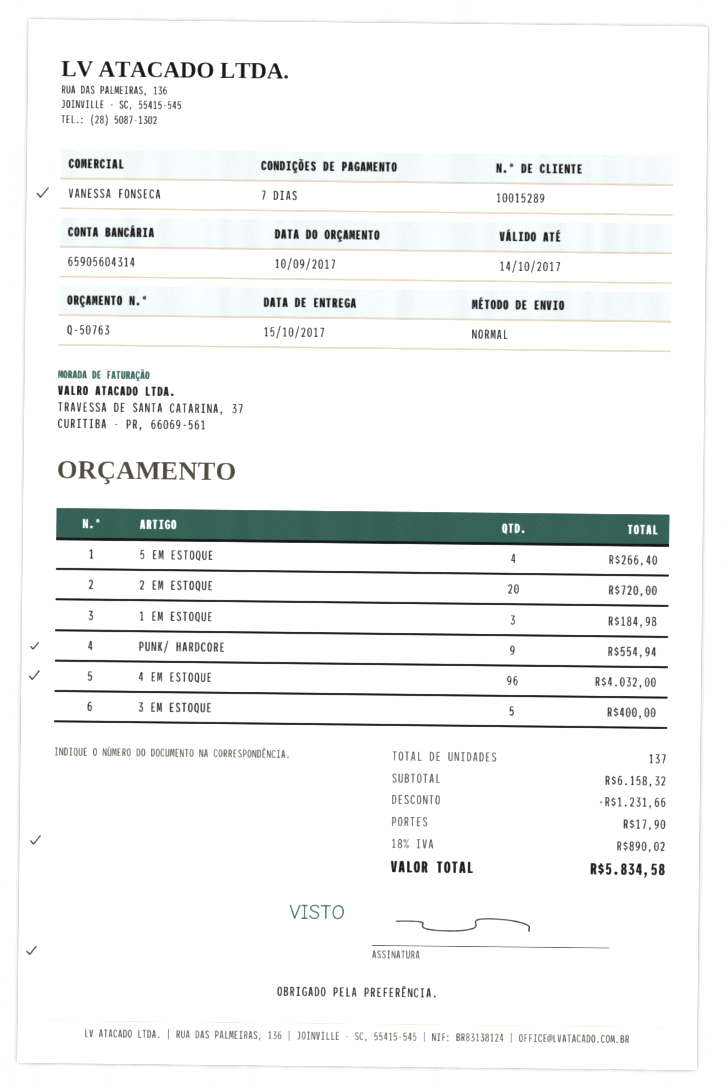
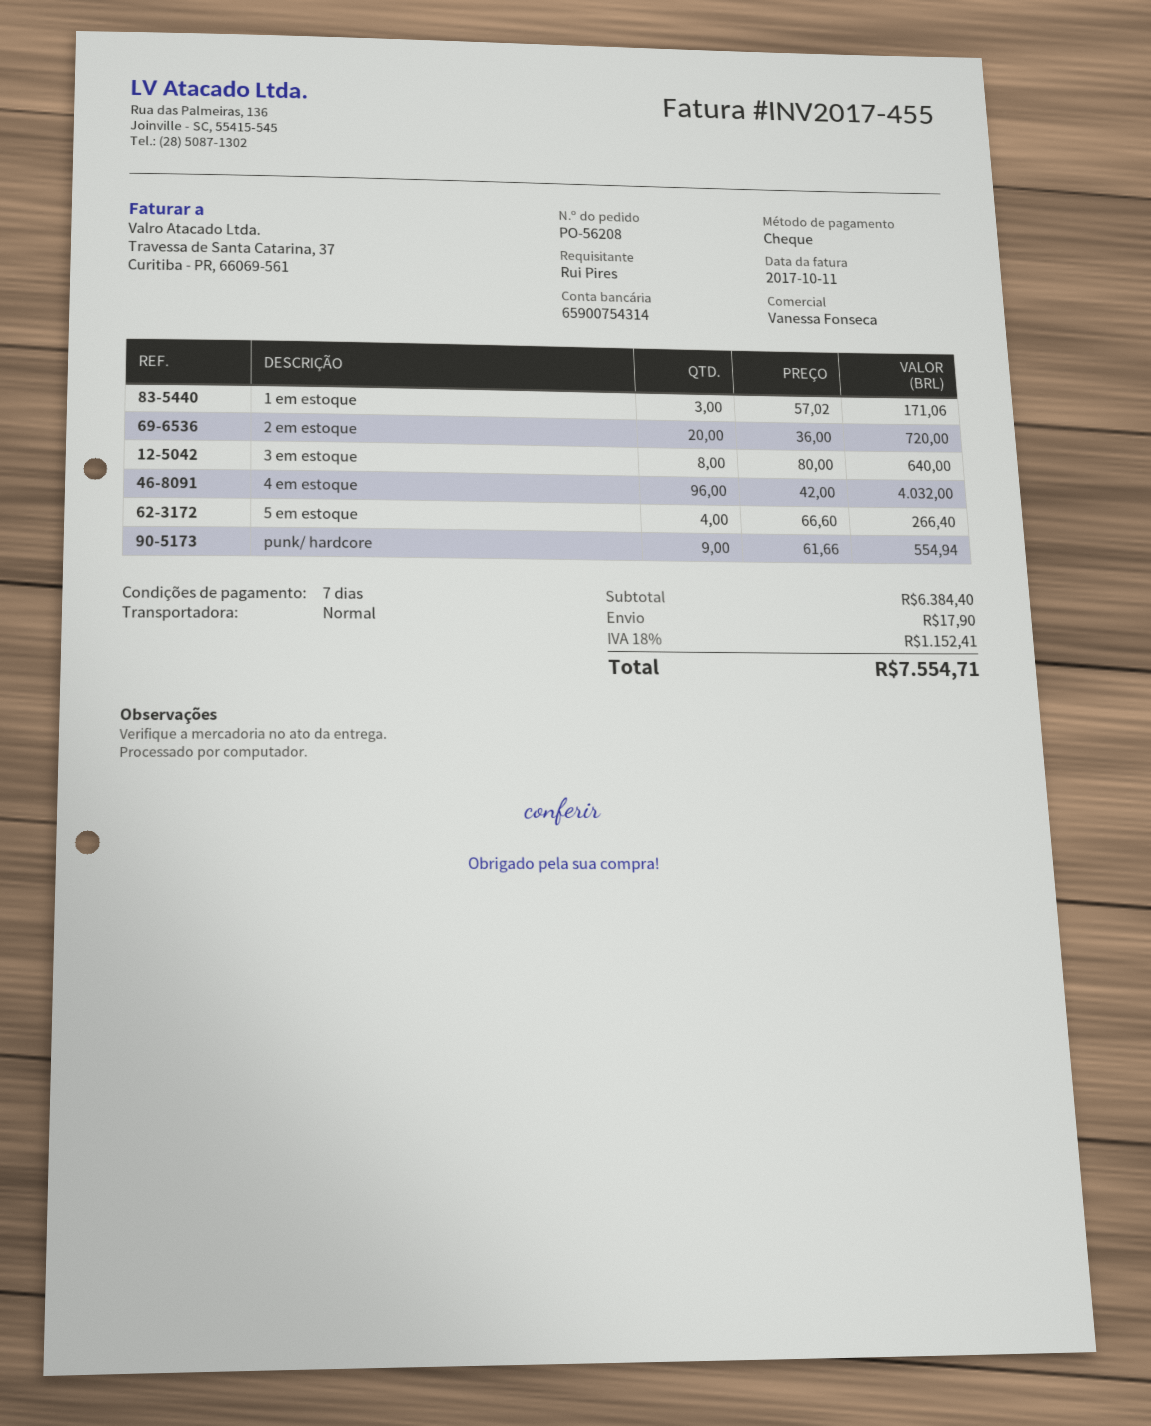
bank account: 65905604314 -> 65900754314
1 EM ESTOQUE: 3 for 184.98 -> 3 for 171.06
3 EM ESTOQUE: 5 for 400.00 -> 8 for 640.00
subtotal: 6158.32 -> 6384.40
discount: 1231.66 -> none
tax: 18% = 890.02 -> 18% = 1152.41
total: 5834.58 -> 7554.71

